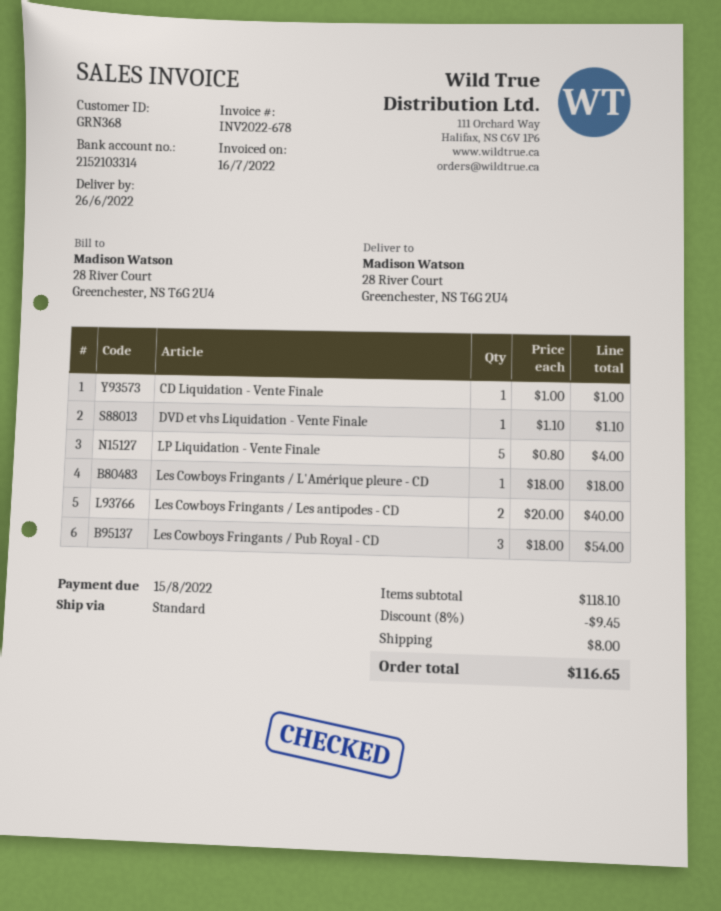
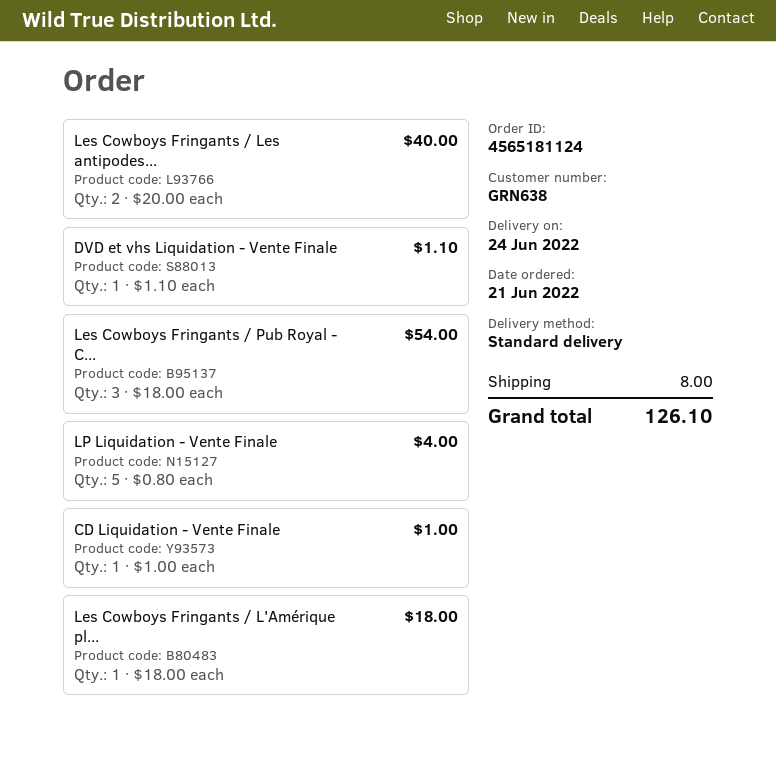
delivery date: 2022-06-26 -> 2022-06-24
customer number: GRN368 -> GRN638
discount: 8% = 9.45 -> none
total: 116.65 -> 126.10

